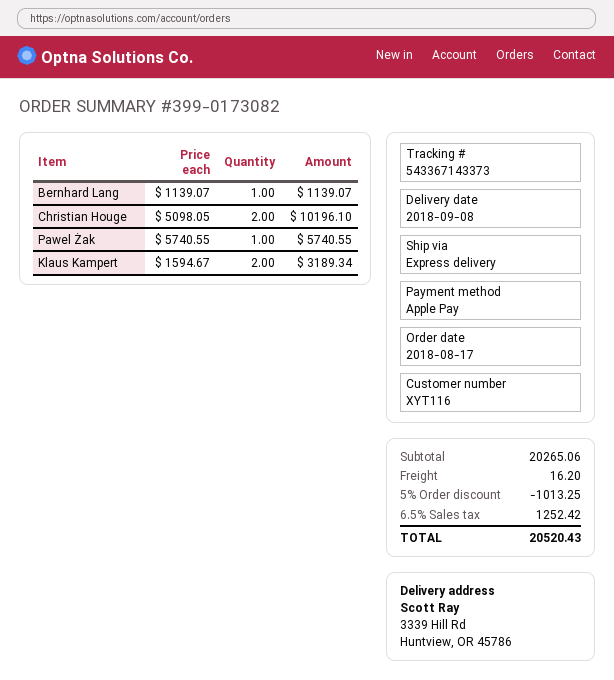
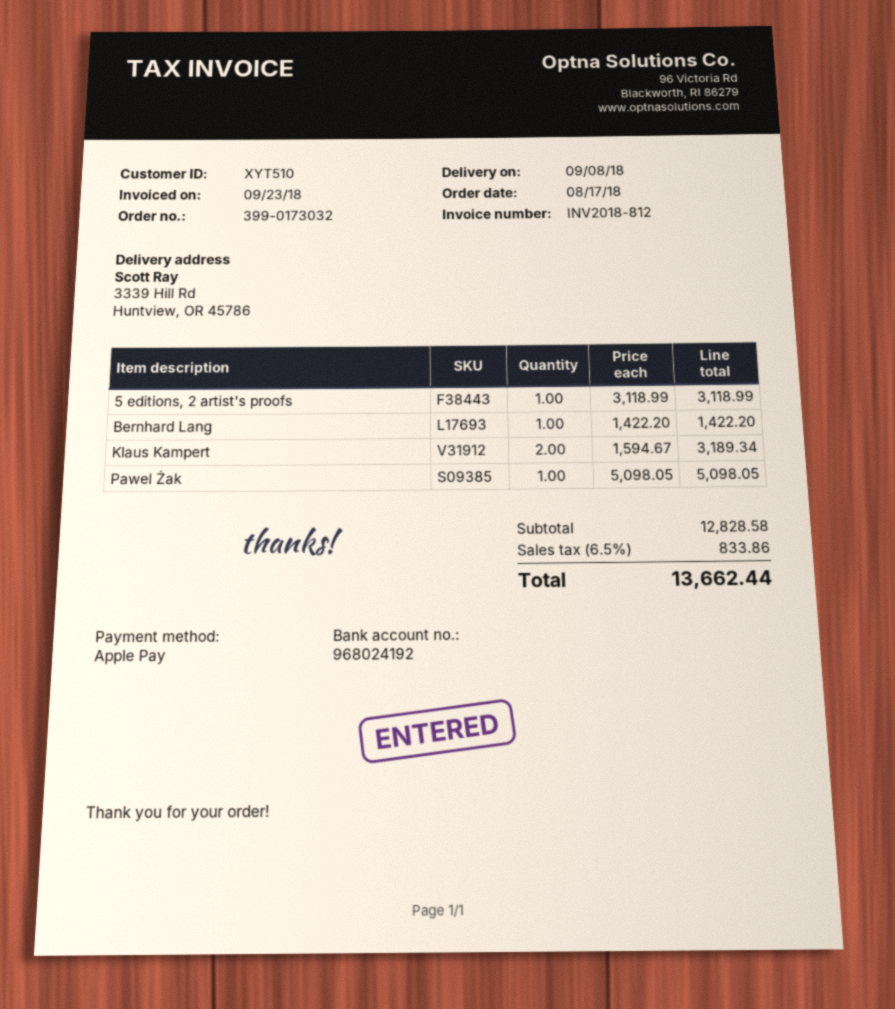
order number: 399-0173082 -> 399-0173032
customer number: XYT116 -> XYT510
Bernhard Lang: 1 x 1139.07 = 1139.07 -> 1 x 1422.20 = 1422.20
Christian Houge: 2 x 5098.05 = 10196.10 -> none
Pawel Żak: 1 x 5740.55 = 5740.55 -> 1 x 5098.05 = 5098.05
5 editions, 2 artist's proofs: none -> 1 x 3118.99 = 3118.99
subtotal: 20265.06 -> 12828.58
discount: 5% = 1013.25 -> none
shipping: 16.20 -> none
tax: 6.5% = 1252.42 -> 6.5% = 833.86
total: 20520.43 -> 13662.44

